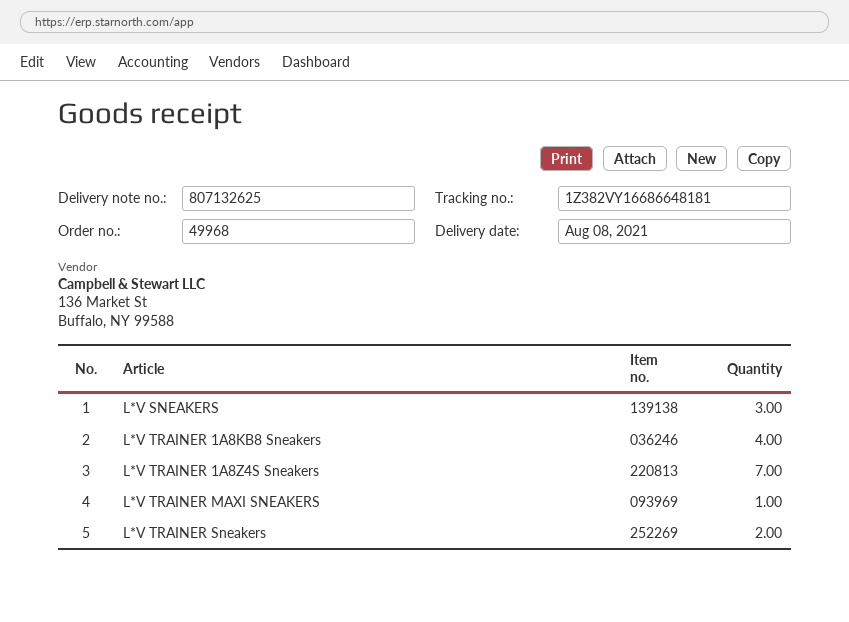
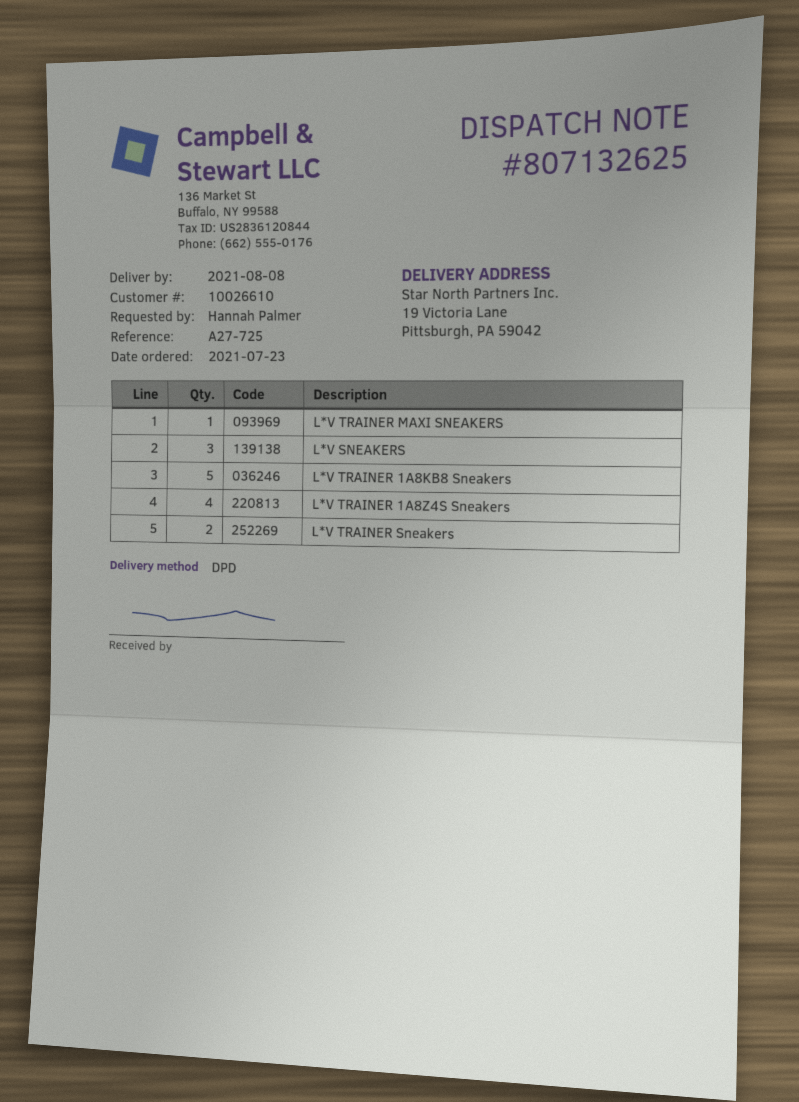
L*V TRAINER 1A8KB8 Sneakers: 4 -> 5
L*V TRAINER 1A8Z4S Sneakers: 7 -> 4

